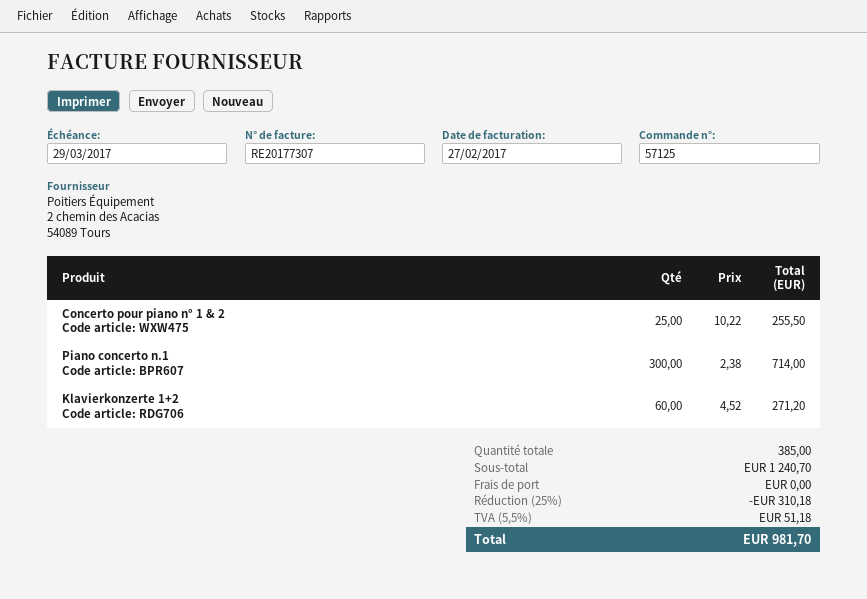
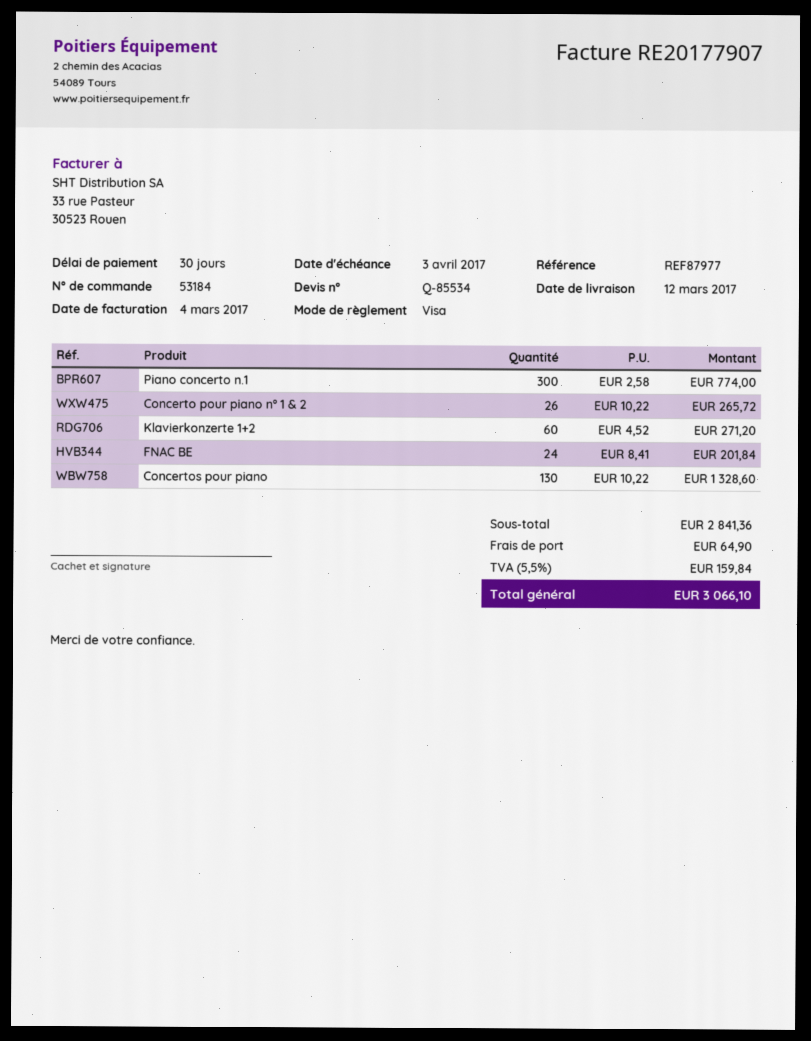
order number: 57125 -> 53184
invoice number: RE20177307 -> RE20177907
invoice date: 2017-02-27 -> 2017-03-04
due date: 2017-03-29 -> 2017-04-03
Concerto pour piano n° 1 & 2: 25 x 10.22 = 255.50 -> 26 x 10.22 = 265.72
Piano concerto n.1: 300 x 2.38 = 714.00 -> 300 x 2.58 = 774.00
FNAC BE: none -> 24 x 8.41 = 201.84
Concertos pour piano: none -> 130 x 10.22 = 1328.60
subtotal: 1240.70 -> 2841.36
discount: 25% = 310.18 -> none
shipping: 0.00 -> 64.90
tax: 5.5% = 51.18 -> 5.5% = 159.84
total: 981.70 -> 3066.10

